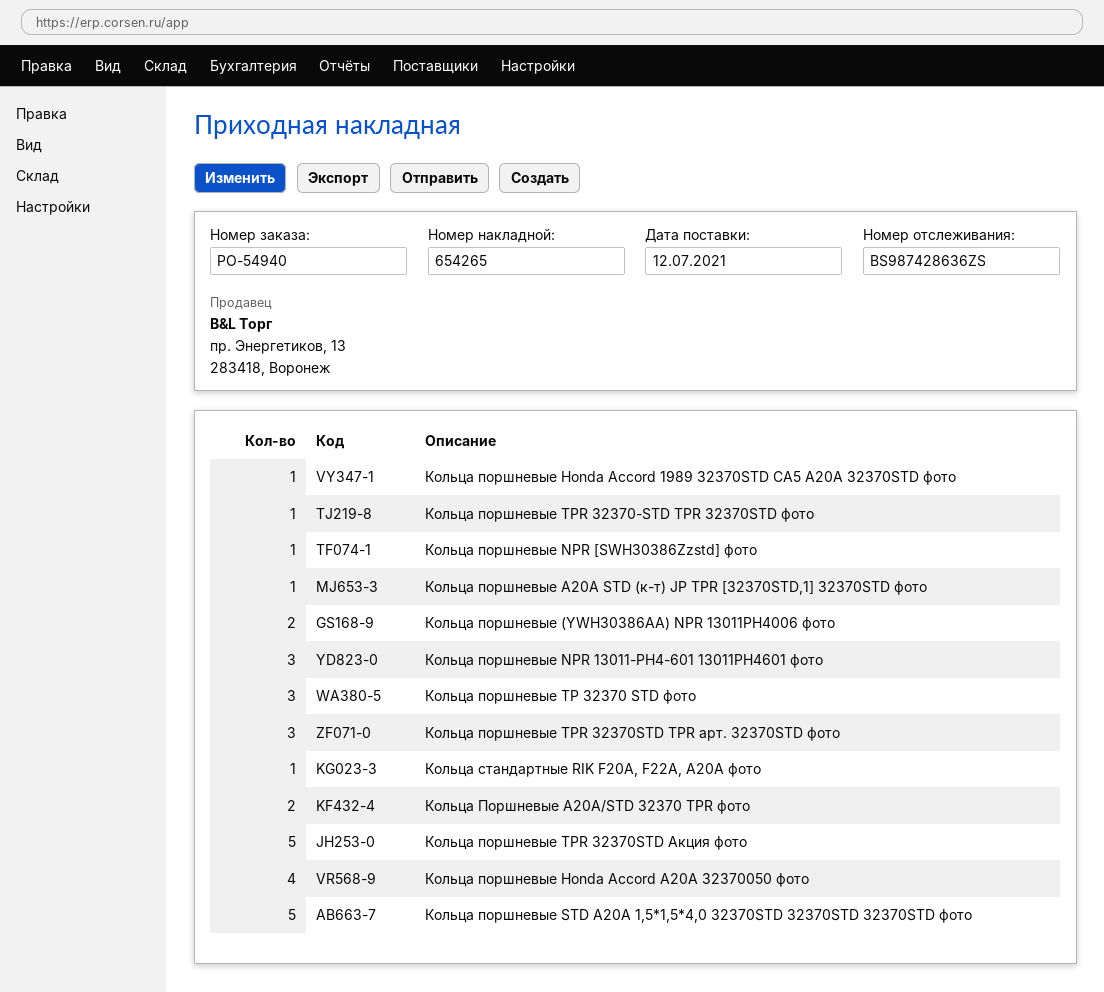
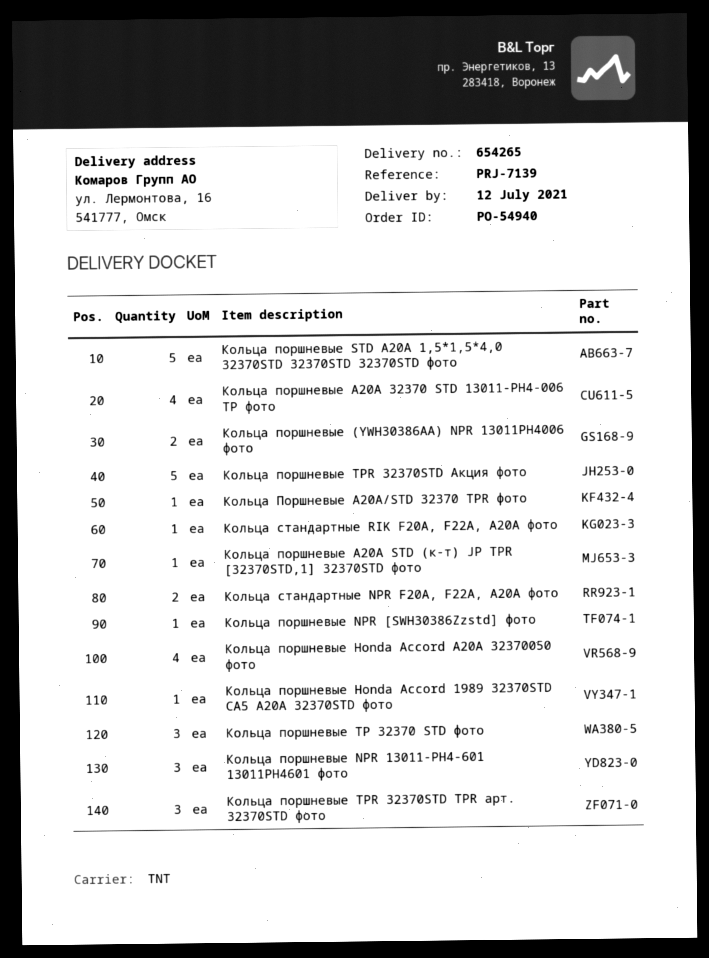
Кольца поршневые TPR 32370-STD TPR 32370STD фото: 1 -> none
Кольца Поршневые A20A/STD 32370 TPR фото: 2 -> 1
Кольца поршневые A20A 32370 STD 13011-PH4-006 TP фото: none -> 4
Кольца стандартные NPR F20A, F22A, A20A фото: none -> 2

